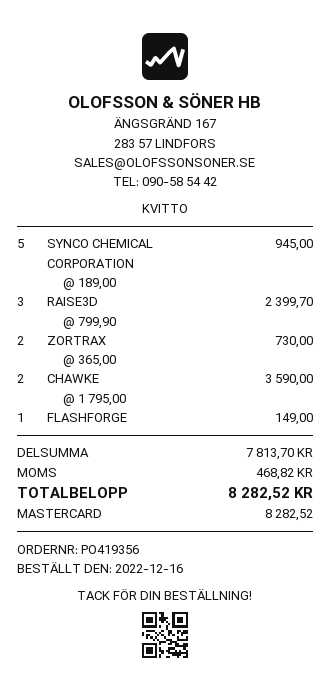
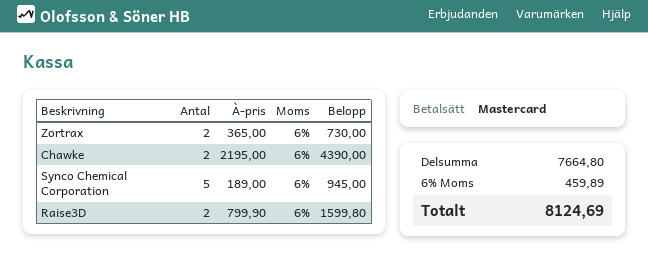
RAISE3D: 3 x 799.90 = 2399.70 -> 2 x 799.90 = 1599.80
CHAWKE: 2 x 1795.00 = 3590.00 -> 2 x 2195.00 = 4390.00
FLASHFORGE: 1 x 149.00 = 149.00 -> none
subtotal: 7813.70 -> 7664.80
tax: 468.82 -> 459.89
total: 8282.52 -> 8124.69

